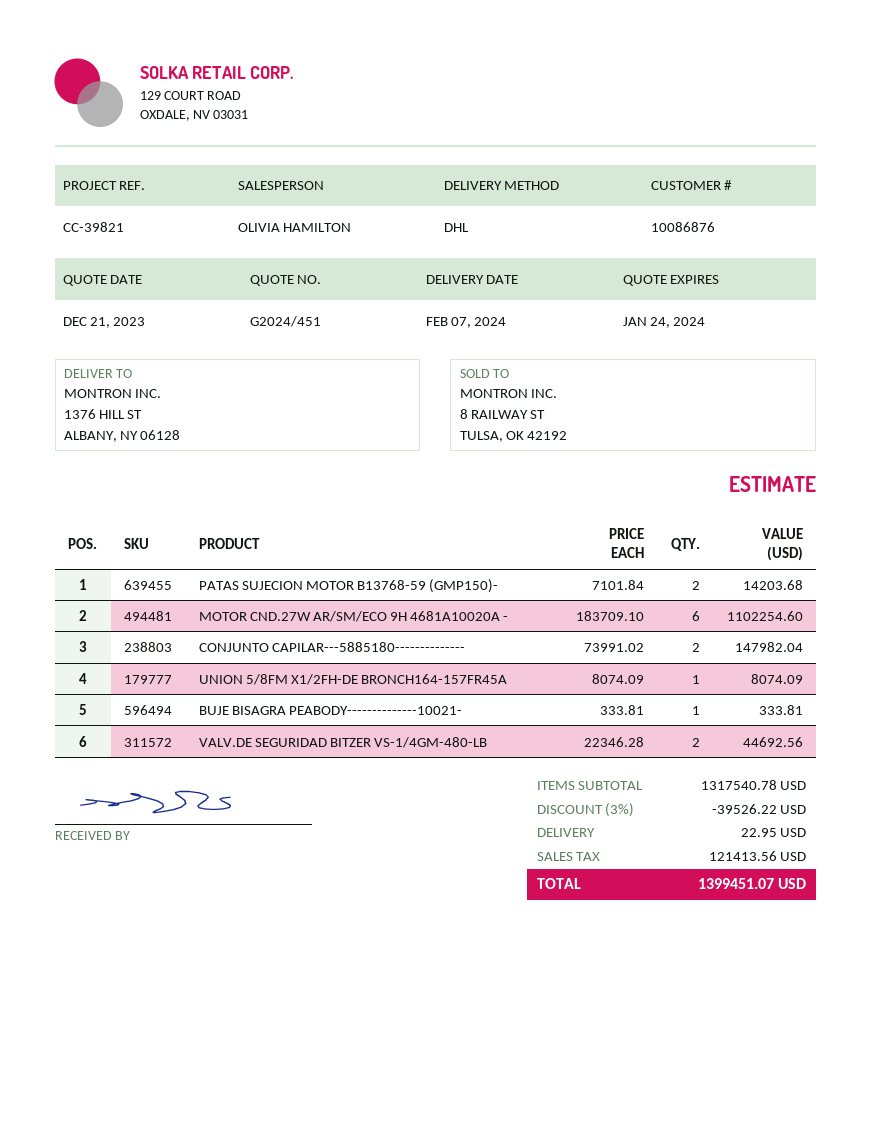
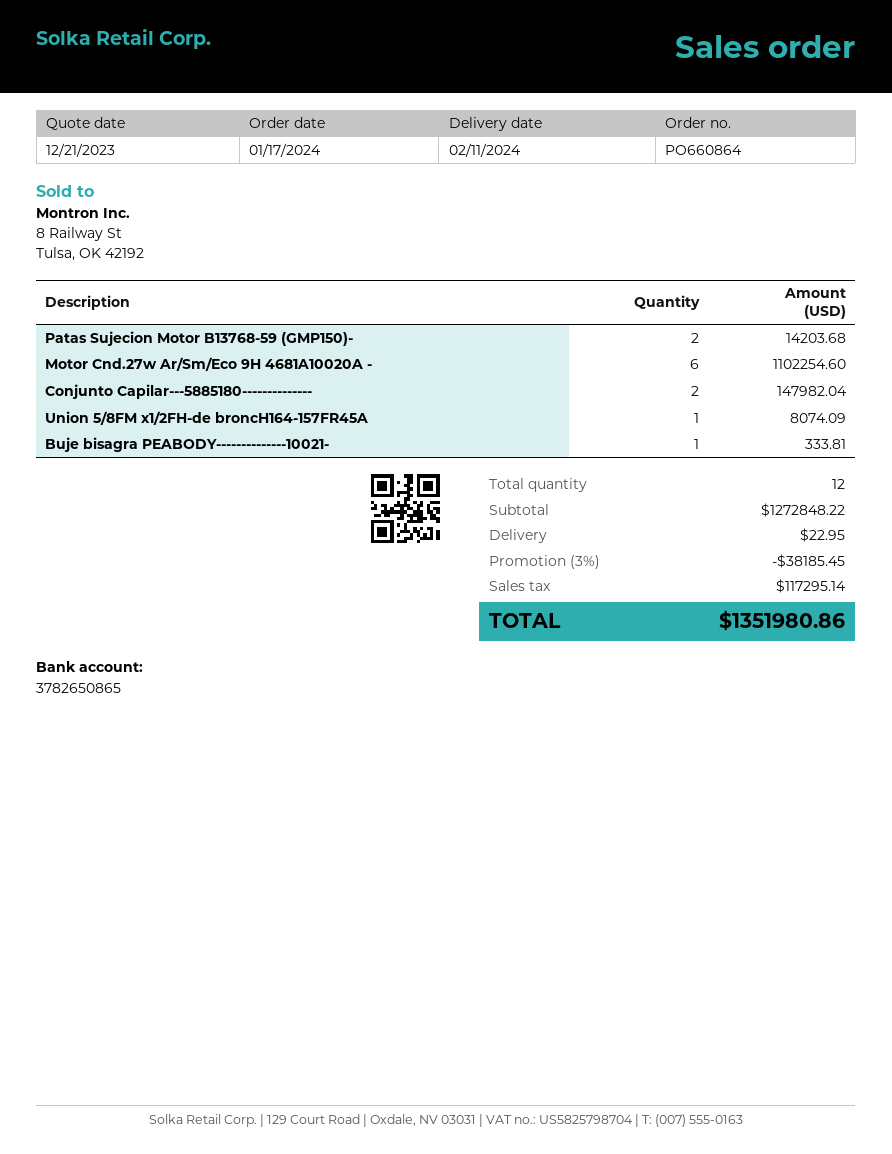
delivery date: 2024-02-07 -> 2024-02-11
VALV.DE SEGURIDAD BITZER VS-1/4GM-480-LB: 2 for 44692.56 -> none
subtotal: 1317540.78 -> 1272848.22
discount: 3% = 39526.22 -> 3% = 38185.45
tax: 121413.56 -> 117295.14
total: 1399451.07 -> 1351980.86

